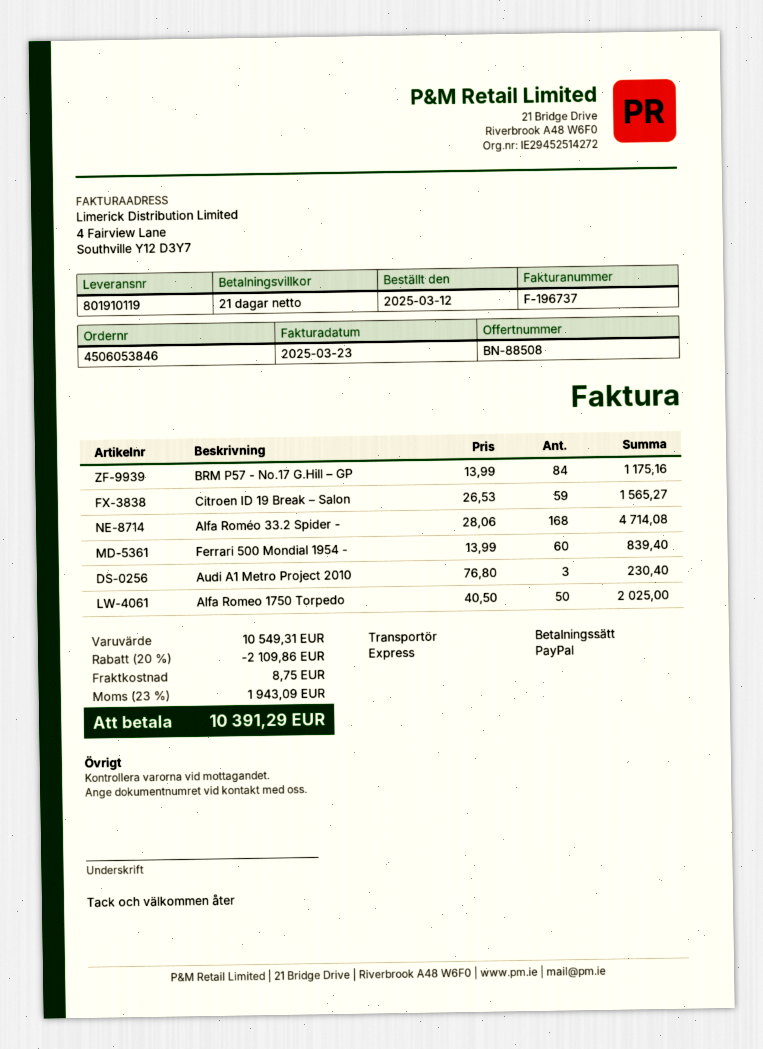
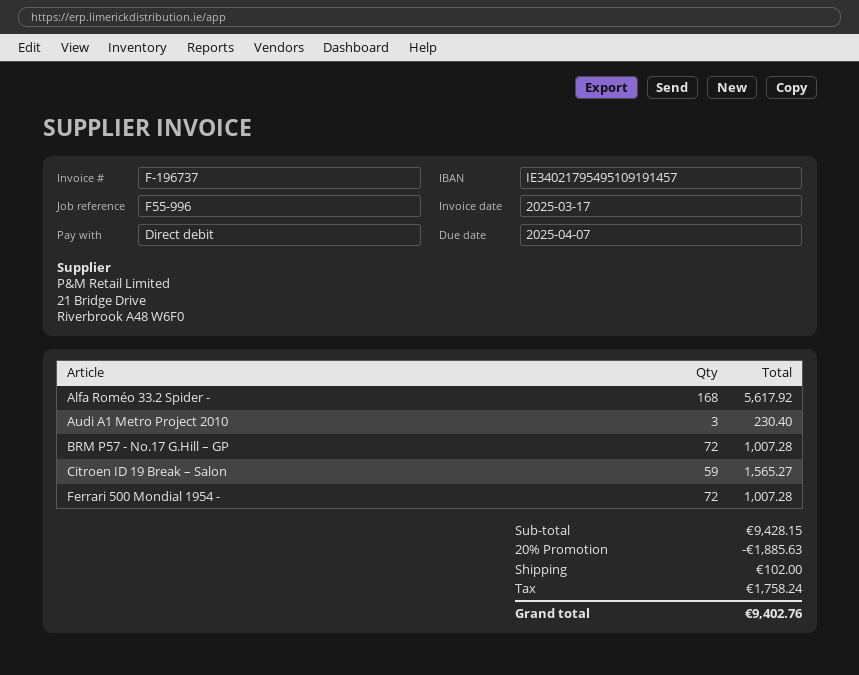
invoice date: 2025-03-23 -> 2025-03-17
payment method: PayPal -> direct debit
BRM P57 - No.17 G.Hill – GP: 84 for 1175.16 -> 72 for 1007.28
Alfa Roméo 33.2 Spider -: 168 for 4714.08 -> 168 for 5617.92
Ferrari 500 Mondial 1954 -: 60 for 839.40 -> 72 for 1007.28
Alfa Romeo 1750 Torpedo: 50 for 2025.00 -> none
subtotal: 10549.31 -> 9428.15
discount: 20% = 2109.86 -> 20% = 1885.63
shipping: 8.75 -> 102.00
tax: 1943.09 -> 1758.24
total: 10391.29 -> 9402.76

